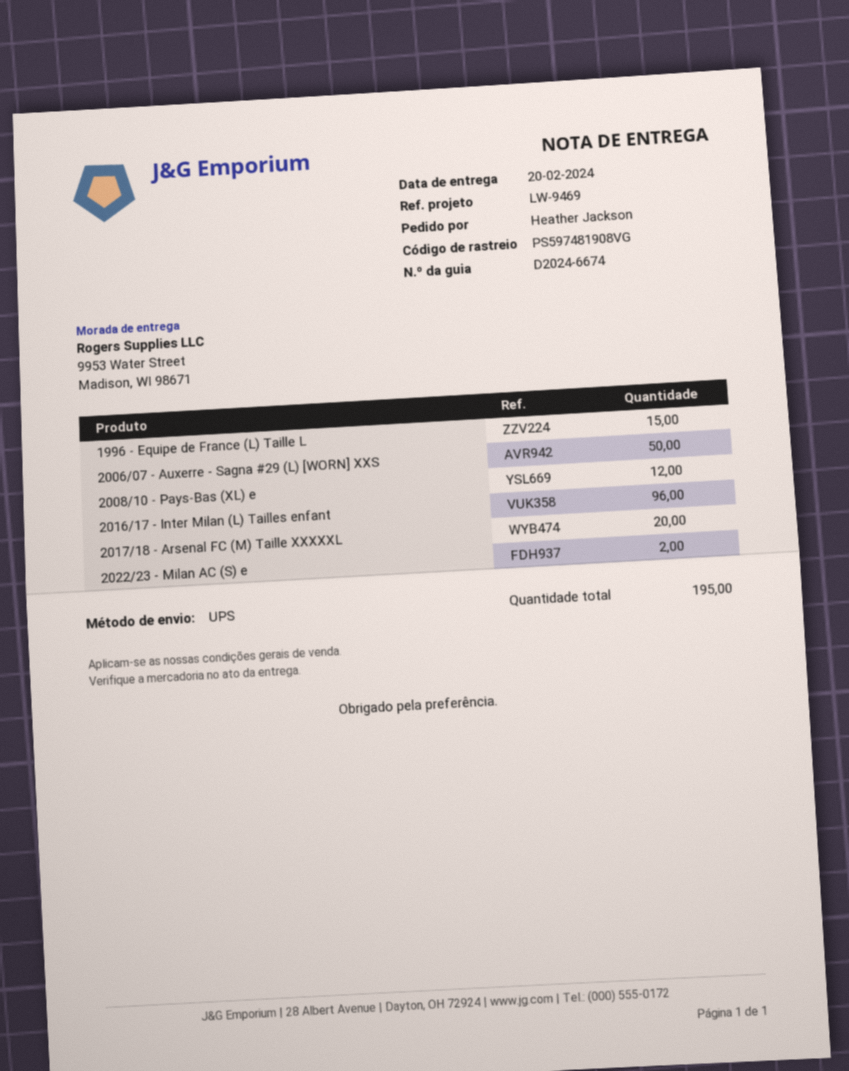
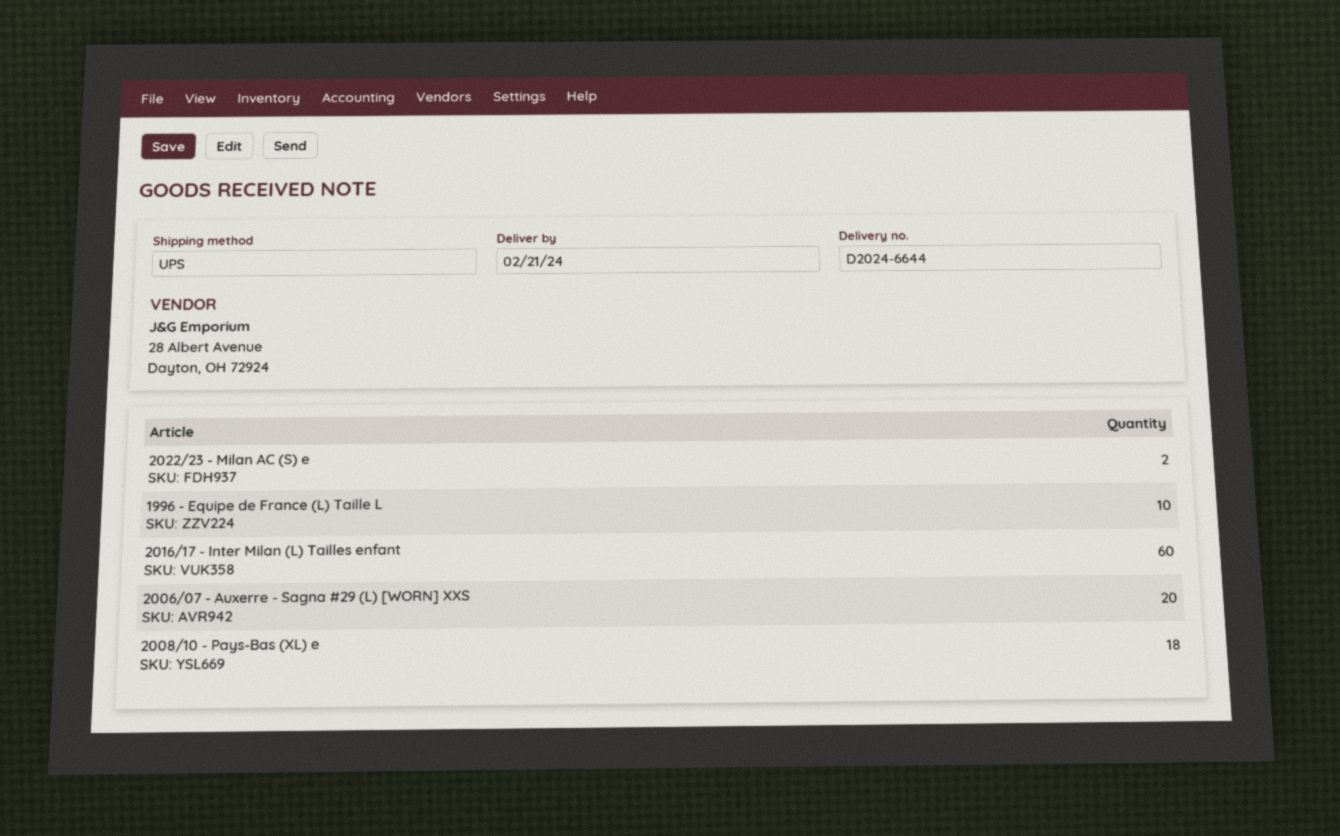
delivery note number: D2024-6674 -> D2024-6644
delivery date: 2024-02-20 -> 2024-02-21
1996 - Equipe de France (L) Taille L: 15 -> 10
2006/07 - Auxerre - Sagna #29 (L) [WORN] XXS: 50 -> 20
2008/10 - Pays-Bas (XL) e: 12 -> 18
2016/17 - Inter Milan (L) Tailles enfant: 96 -> 60
2017/18 - Arsenal FC (M) Taille XXXXXL: 20 -> none

